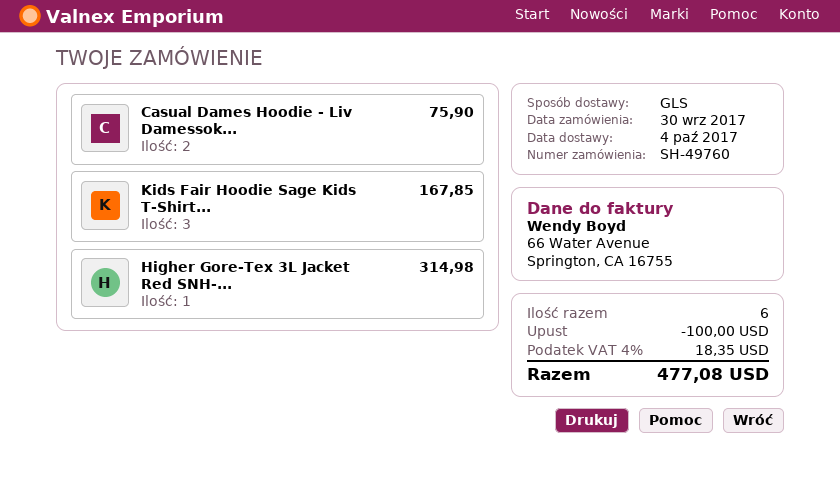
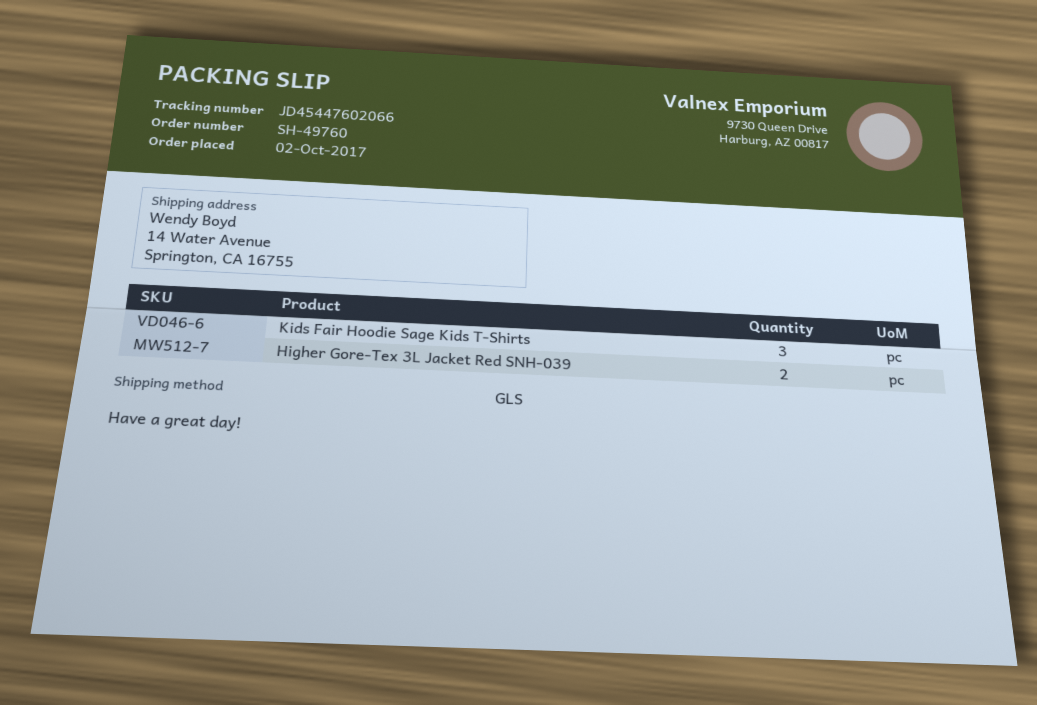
order date: 2017-09-30 -> 2017-10-02
Casual Dames Hoodie - Liv Damessok...: 2 -> none
Higher Gore-Tex 3L Jacket Red SNH-...: 1 -> 2

